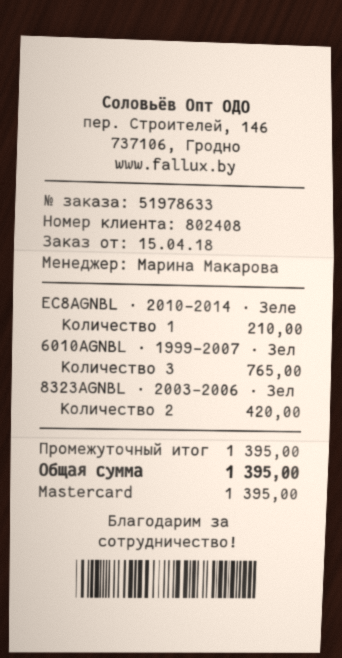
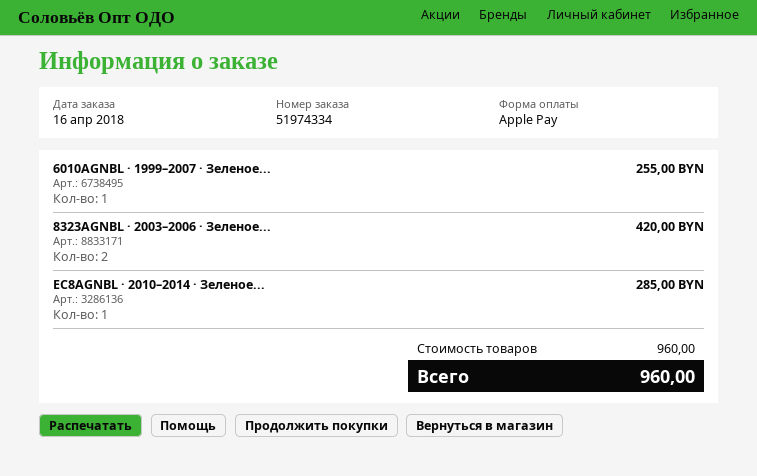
order number: 51978633 -> 51974334
order date: 2018-04-15 -> 2018-04-16
payment method: Mastercard -> Apple Pay
EC8AGNBL · 2010–2014 · Зеле: 1 for 210.00 -> 1 for 285.00
6010AGNBL · 1999–2007 · Зел: 3 for 765.00 -> 1 for 255.00
subtotal: 1395.00 -> 960.00
total: 1395.00 -> 960.00

